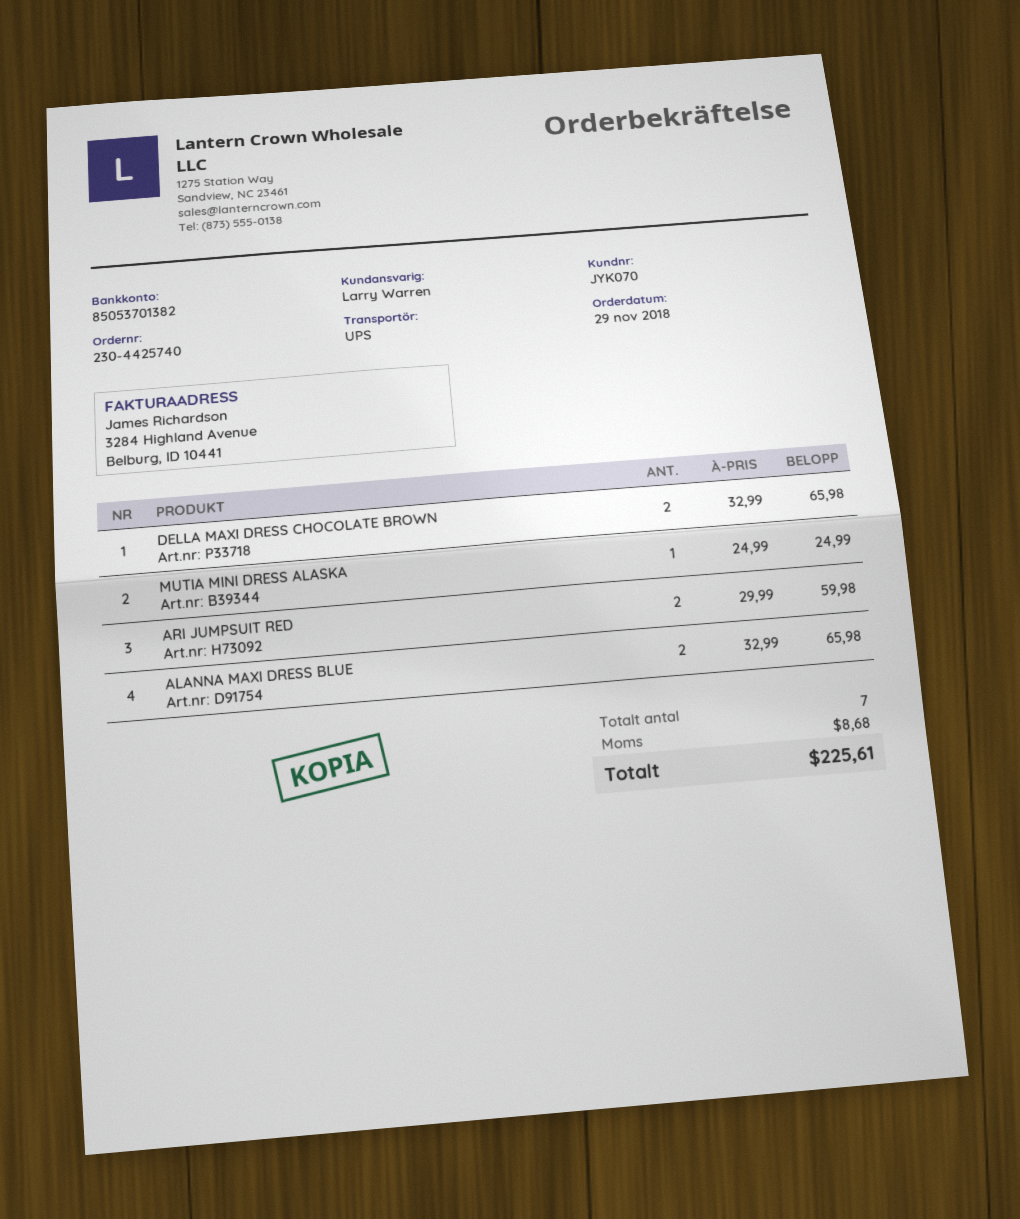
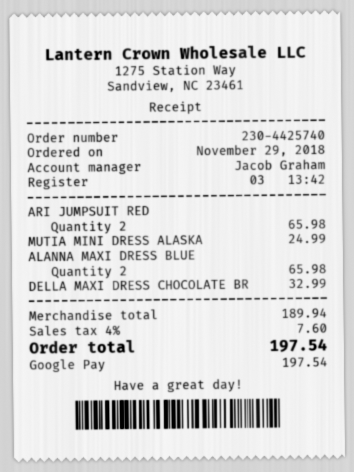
sales rep: Larry Warren -> Jacob Graham
DELLA MAXI DRESS CHOCOLATE BROWN: 2 for 65.98 -> 1 for 32.99
ARI JUMPSUIT RED: 2 for 59.98 -> 2 for 65.98
tax: 8.68 -> 7.60
total: 225.61 -> 197.54

